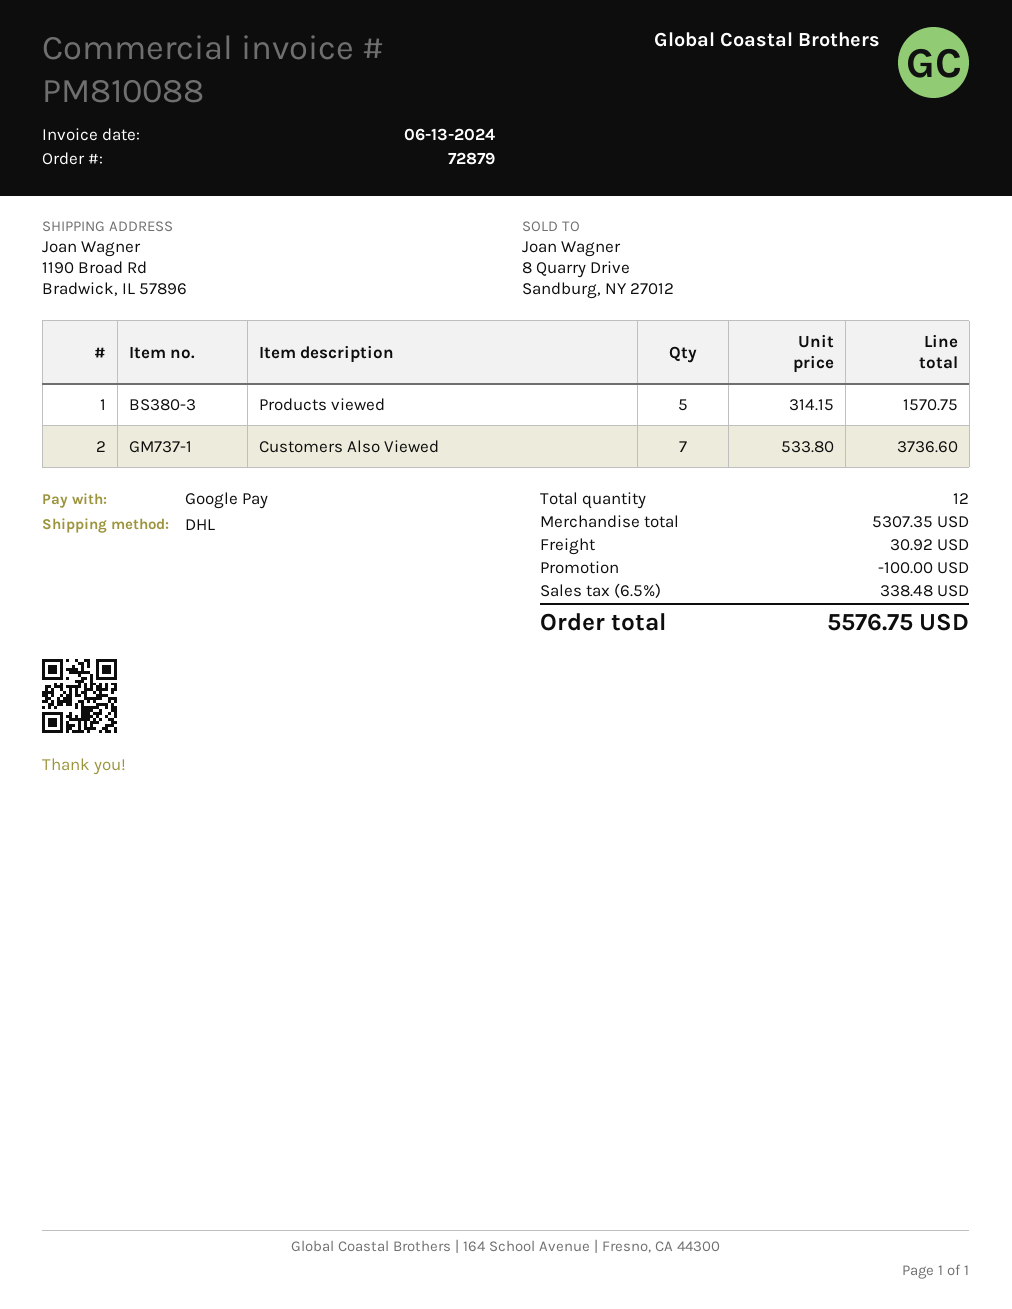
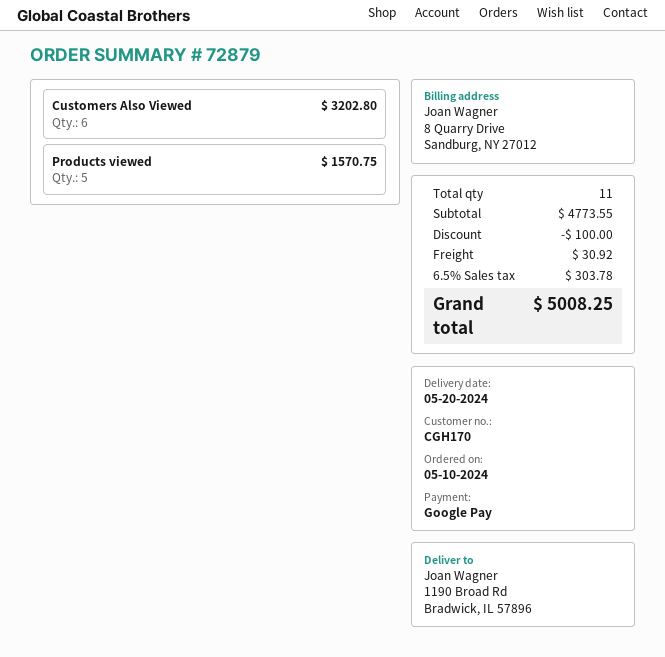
Customers Also Viewed: 7 for 3736.60 -> 6 for 3202.80
total quantity: 12 -> 11
subtotal: 5307.35 -> 4773.55
tax: 6.5% = 338.48 -> 6.5% = 303.78
total: 5576.75 -> 5008.25

